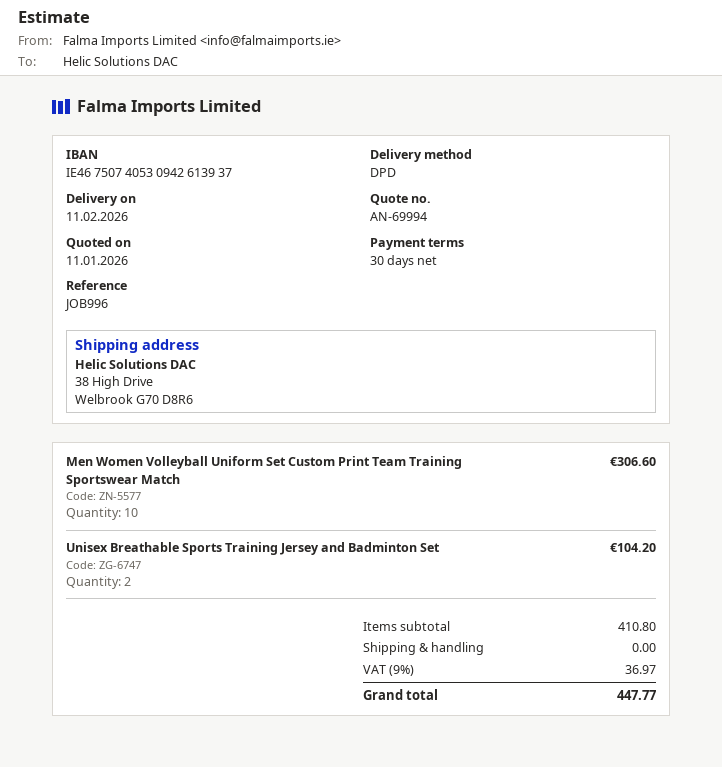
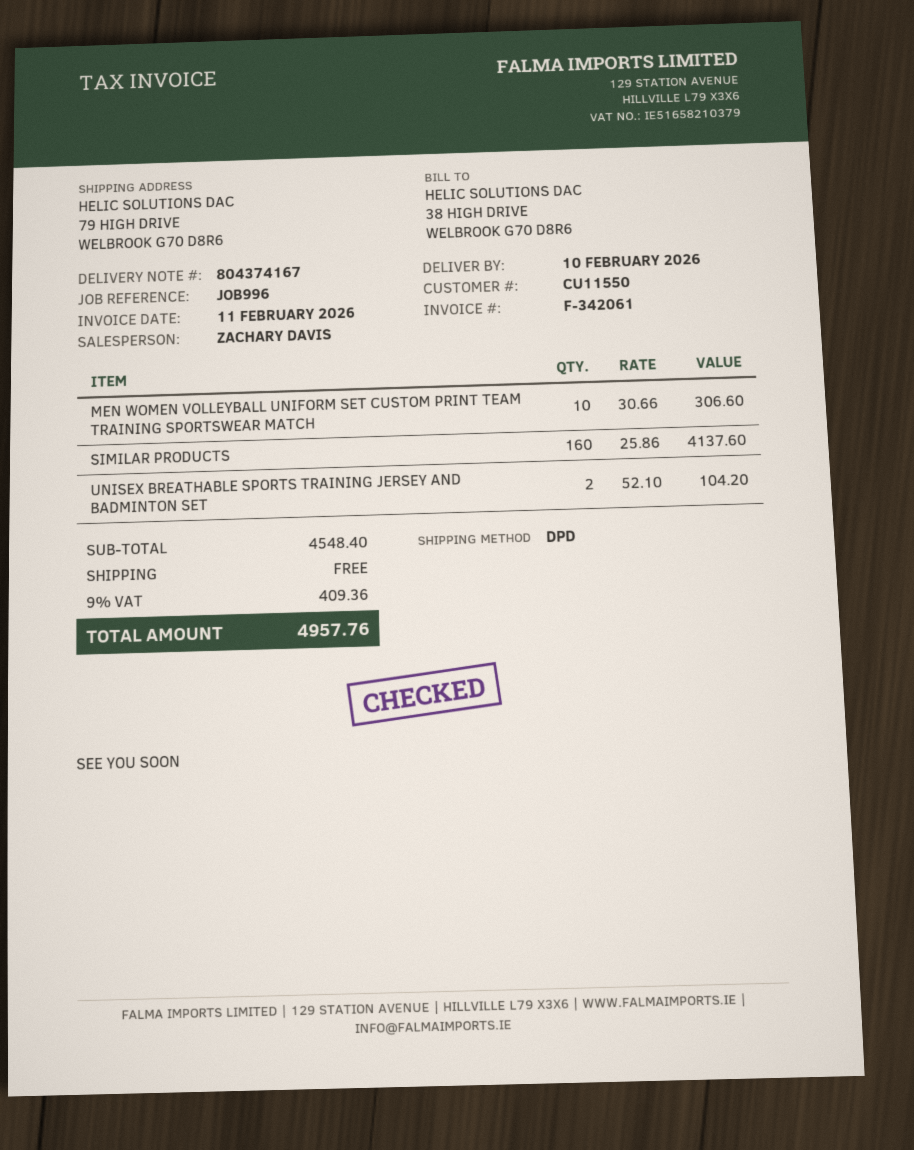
delivery date: 2026-02-11 -> 2026-02-10
ship to: 38 High Drive, Welbrook G70 D8R6 -> 79 HIGH DRIVE, WELBROOK G70 D8R6
SIMILAR PRODUCTS: none -> 160 for 4137.60
subtotal: 410.80 -> 4548.40
tax: 9% = 36.97 -> 9% = 409.36
total: 447.77 -> 4957.76

